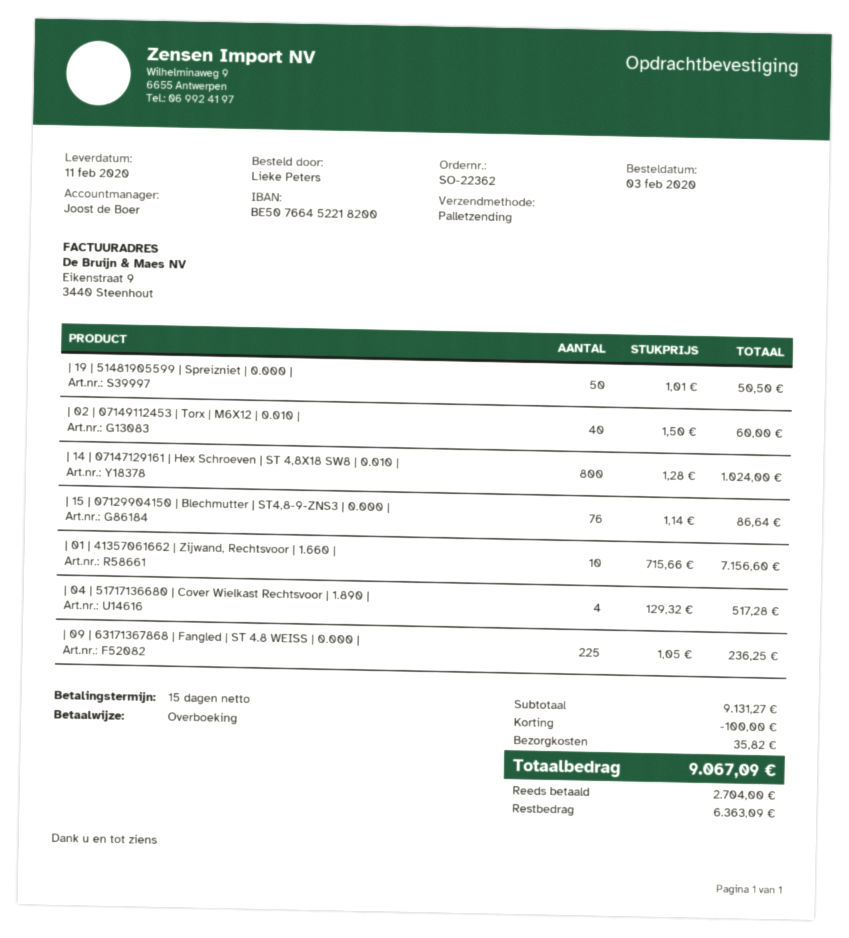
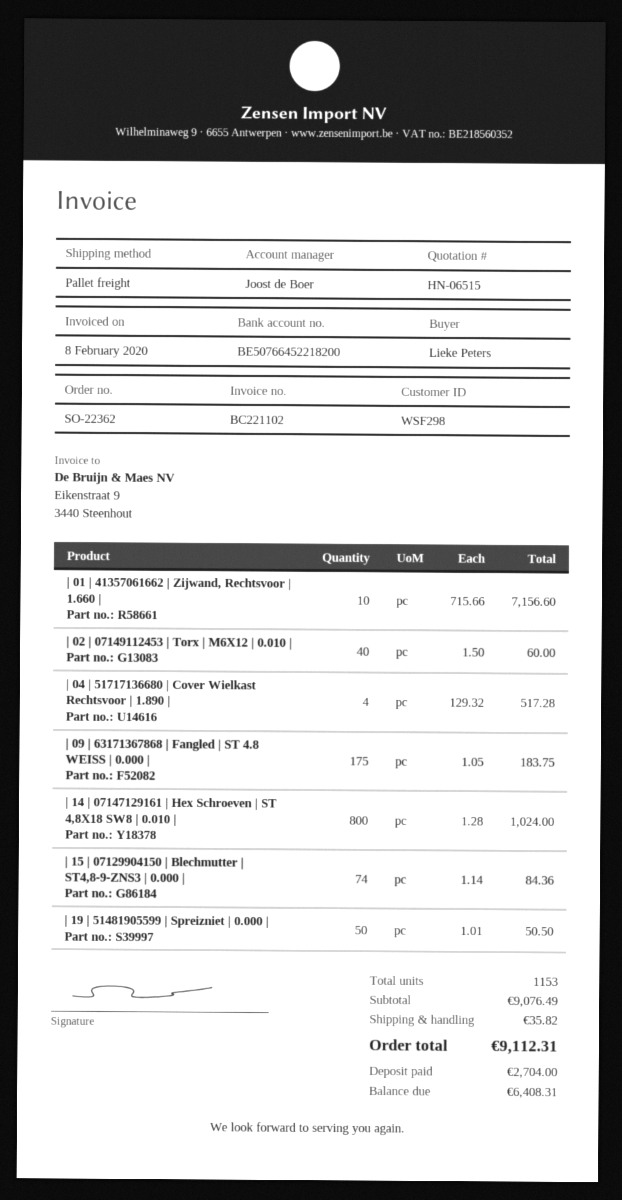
| 15 | 07129904150 | Blechmutter | ST4,8-9-ZNS3 | 0.000 |: 76 x 1.14 = 86.64 -> 74 x 1.14 = 84.36
| 09 | 63171367868 | Fangled | ST 4.8 WEISS | 0.000 |: 225 x 1.05 = 236.25 -> 175 x 1.05 = 183.75
subtotal: 9131.27 -> 9076.49
discount: 100.00 -> none
total: 9067.09 -> 9112.31
balance: 6363.09 -> 6408.31

